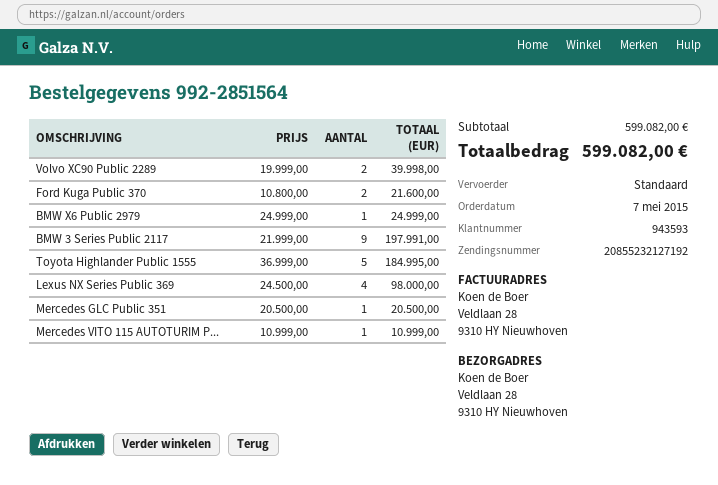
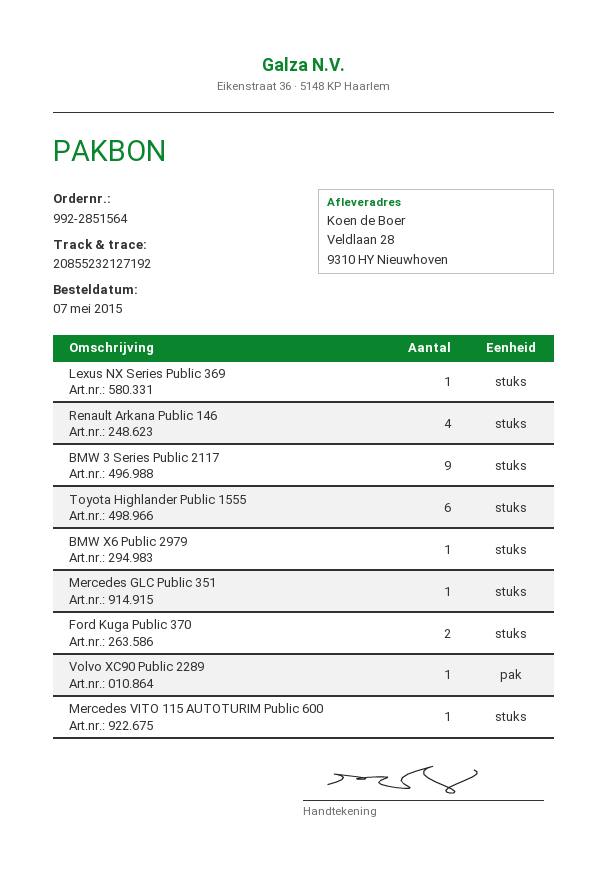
Volvo XC90 Public 2289: 2 -> 1
Toyota Highlander Public 1555: 5 -> 6
Lexus NX Series Public 369: 4 -> 1
Renault Arkana Public 146: none -> 4

